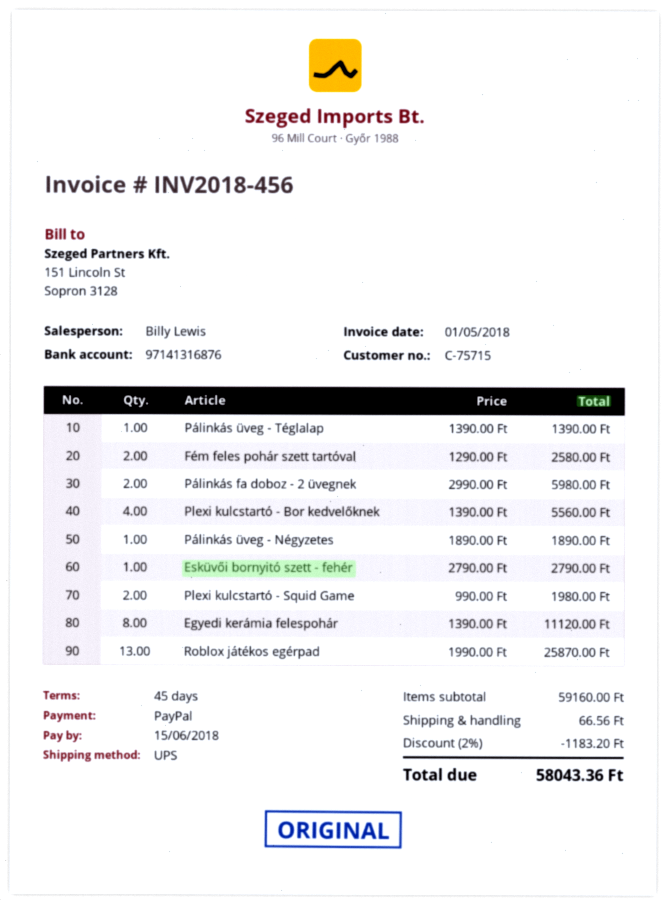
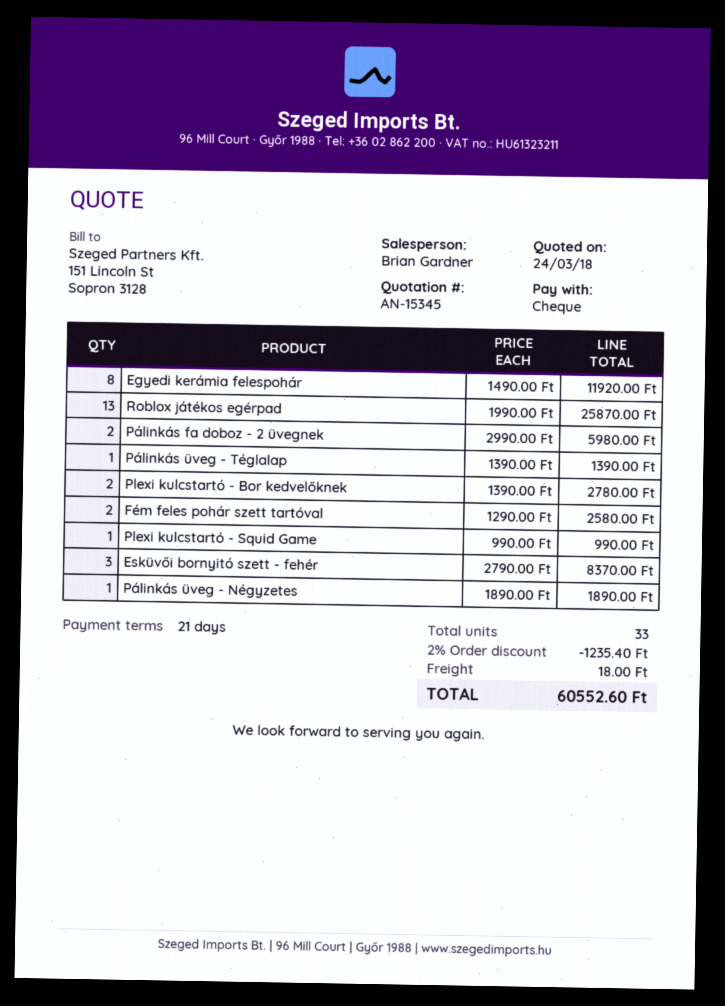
payment terms: 45 days -> 21 days
sales rep: Billy Lewis -> Brian Gardner
payment method: PayPal -> cheque
Plexi kulcstartó - Bor kedvelőknek: 4 x 1390.00 = 5560.00 -> 2 x 1390.00 = 2780.00
Esküvői bornyitó szett - fehér: 1 x 2790.00 = 2790.00 -> 3 x 2790.00 = 8370.00
Plexi kulcstartó - Squid Game: 2 x 990.00 = 1980.00 -> 1 x 990.00 = 990.00
Egyedi kerámia felespohár: 8 x 1390.00 = 11120.00 -> 8 x 1490.00 = 11920.00
discount: 2% = 1183.20 -> 2% = 1235.40
shipping: 66.56 -> 18.00
total: 58043.36 -> 60552.60

